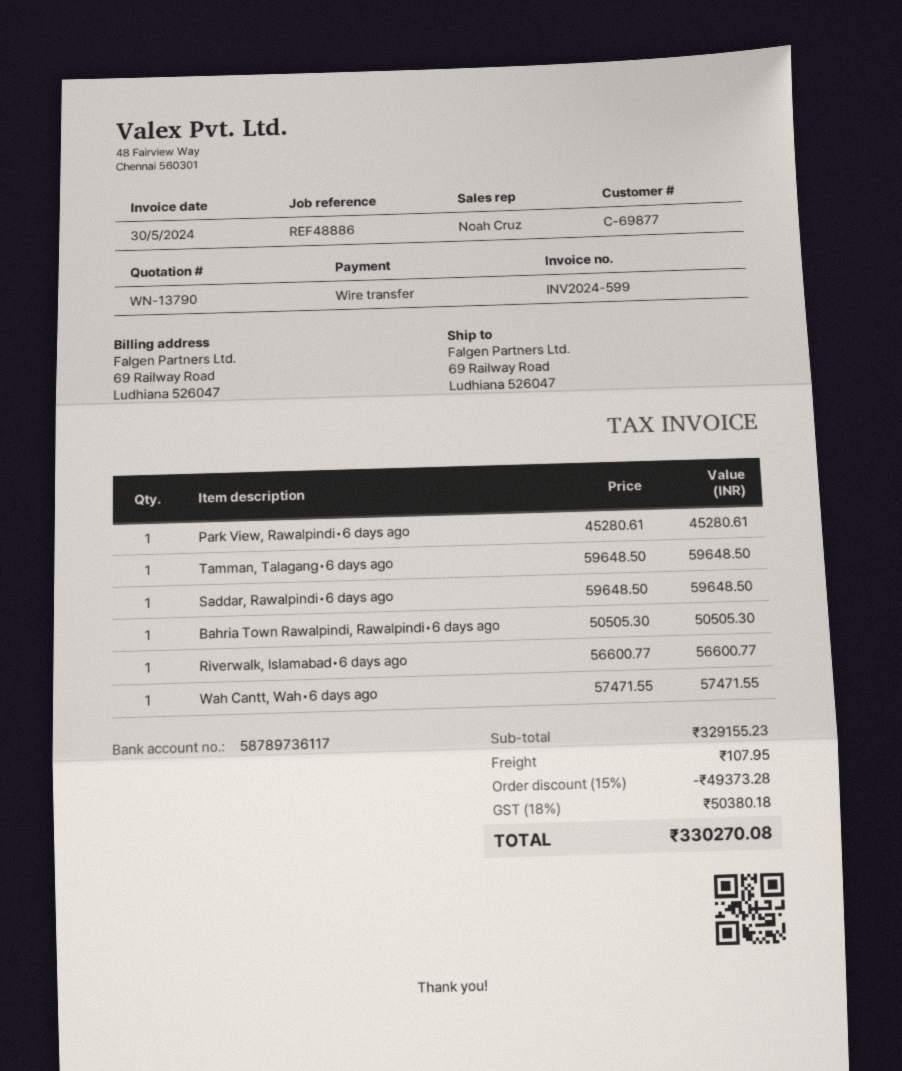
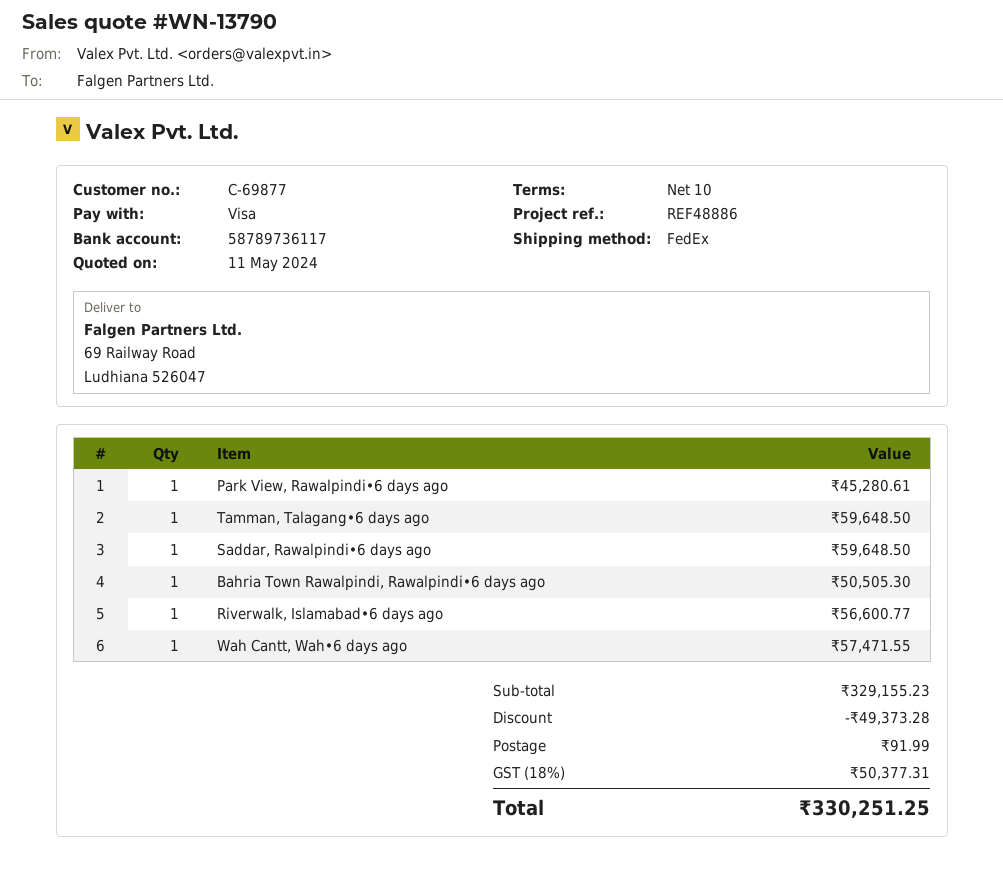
payment method: bank transfer -> Visa
shipping: 107.95 -> 91.99
tax: 18% = 50380.18 -> 18% = 50377.31
total: 330270.08 -> 330251.25

